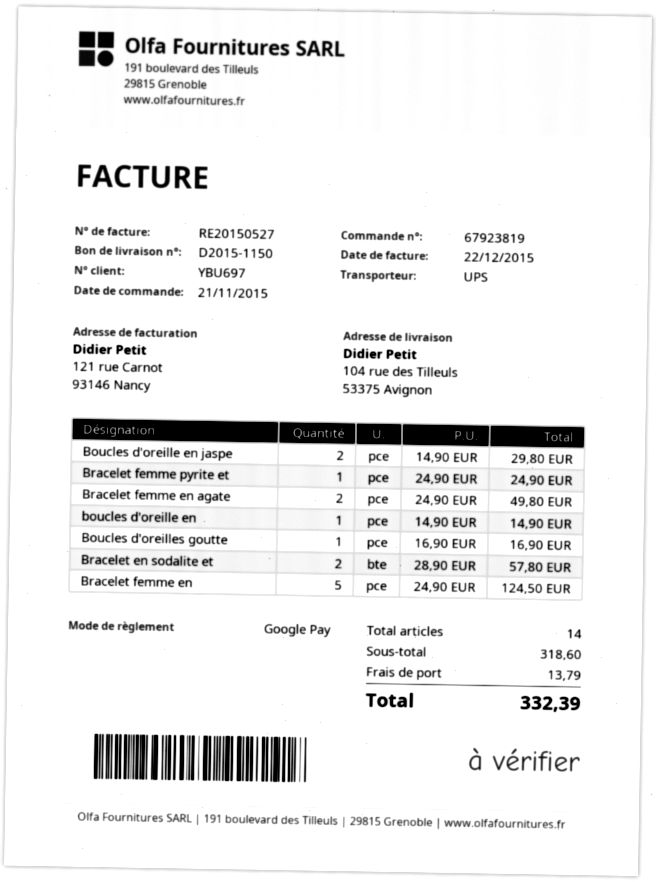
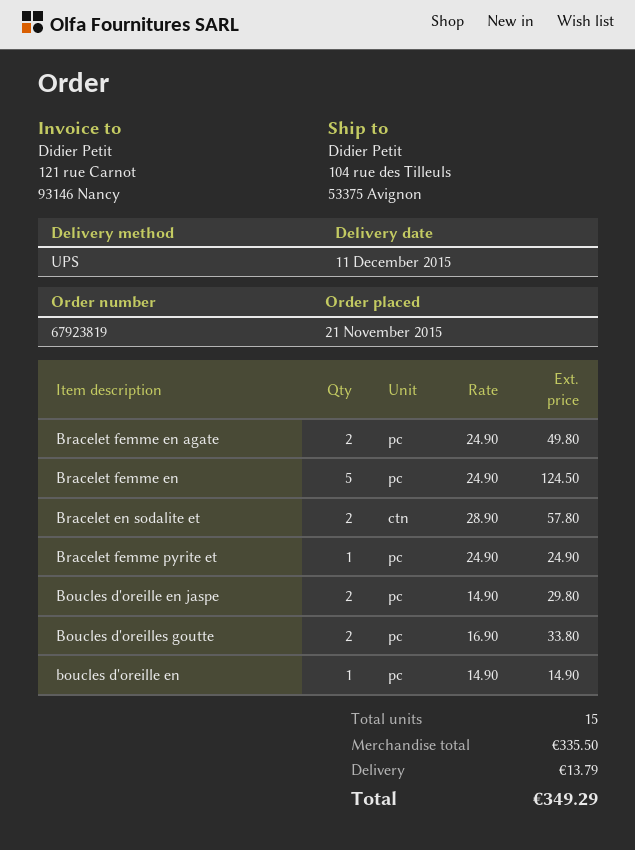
Boucles d'oreilles goutte: 1 x 16.90 = 16.90 -> 2 x 16.90 = 33.80
total quantity: 14 -> 15
subtotal: 318.60 -> 335.50
total: 332.39 -> 349.29

